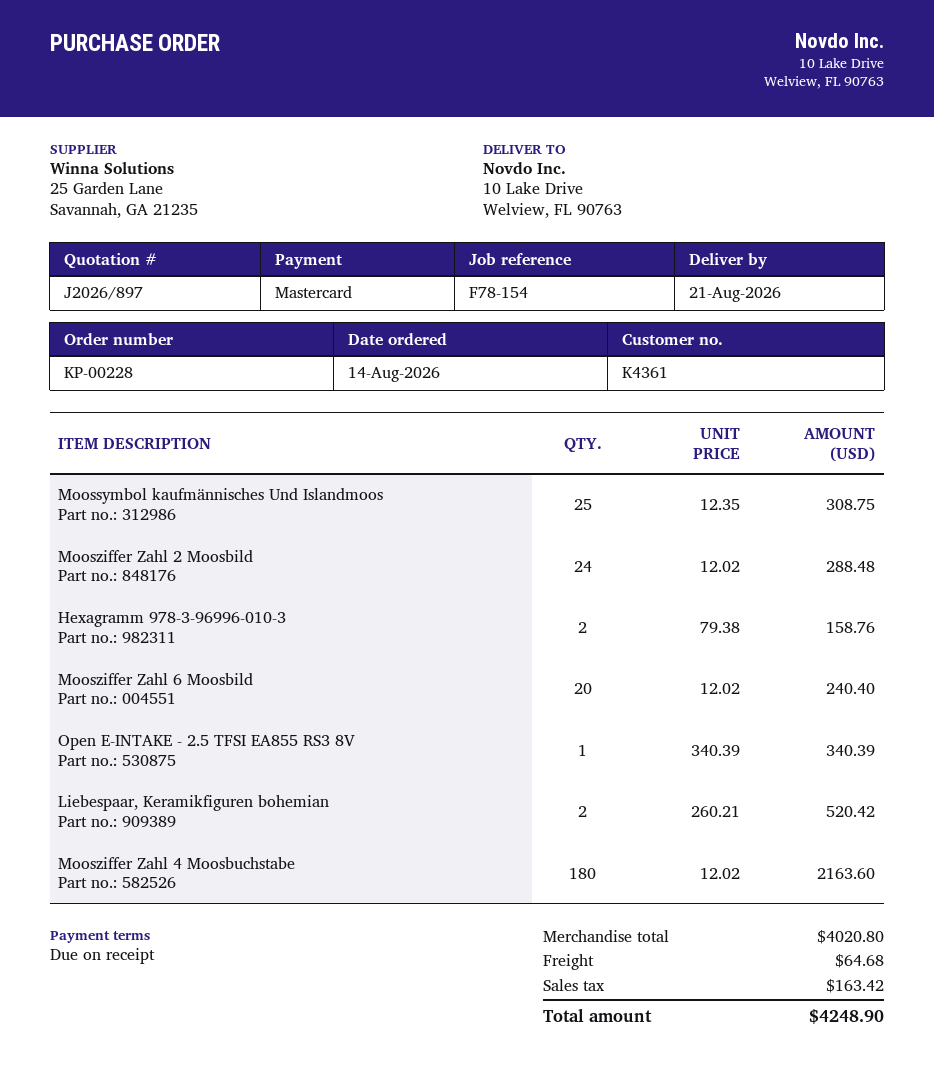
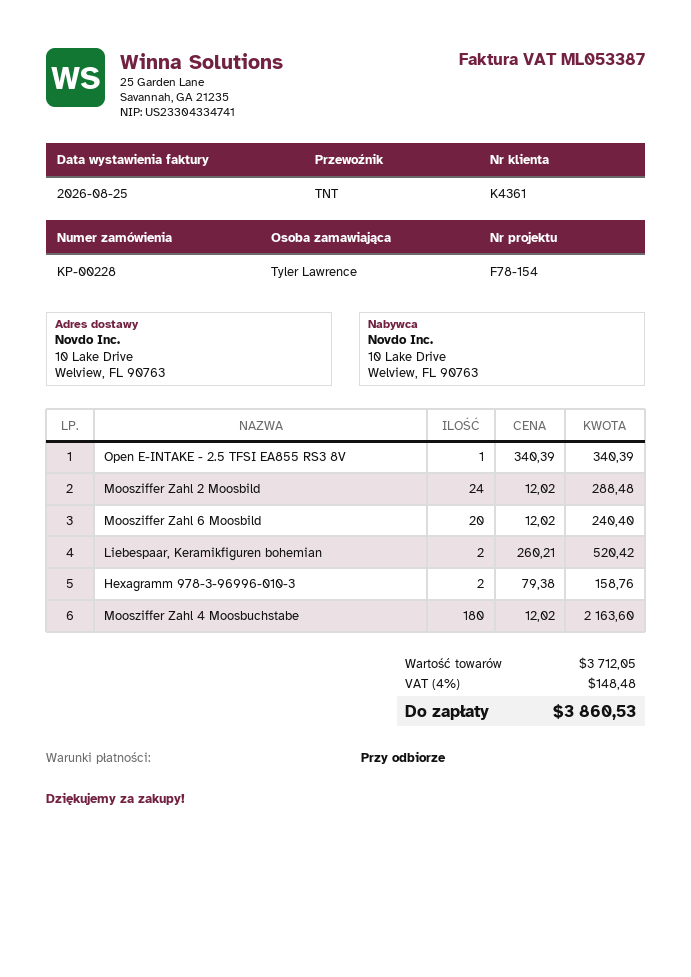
Moossymbol kaufmännisches Und Islandmoos: 25 x 12.35 = 308.75 -> none
subtotal: 4020.80 -> 3712.05
shipping: 64.68 -> none
tax: 163.42 -> 148.48
total: 4248.90 -> 3860.53

